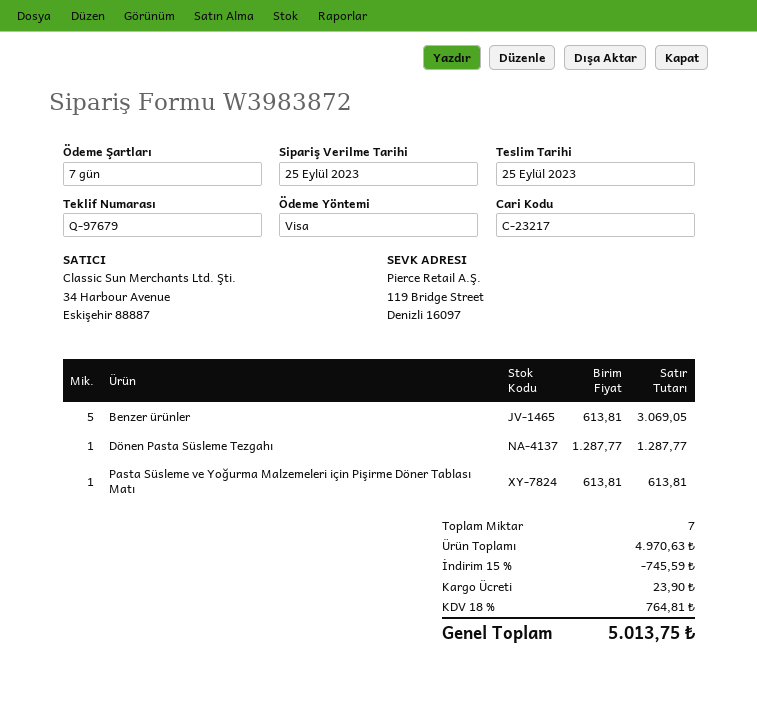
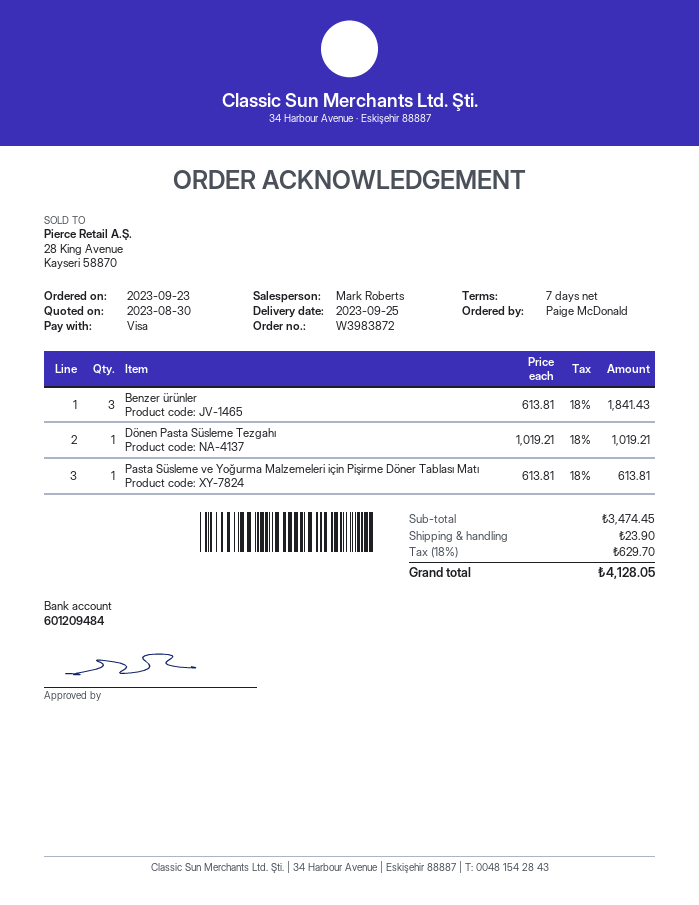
order date: 2023-09-25 -> 2023-09-23
Benzer ürünler: 5 x 613.81 = 3069.05 -> 3 x 613.81 = 1841.43
Dönen Pasta Süsleme Tezgahı: 1 x 1287.77 = 1287.77 -> 1 x 1019.21 = 1019.21
subtotal: 4970.63 -> 3474.45
discount: 15% = 745.59 -> none
tax: 18% = 764.81 -> 18% = 629.70
total: 5013.75 -> 4128.05

